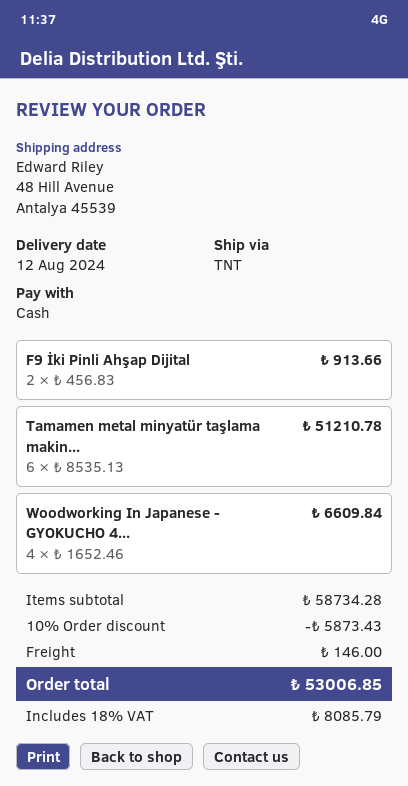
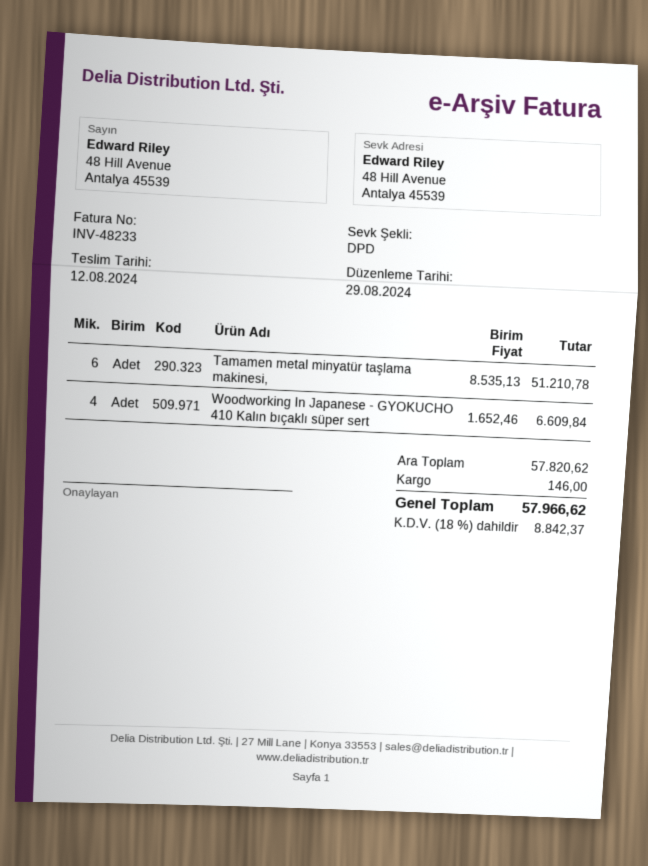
shipping method: TNT -> DPD
F9 İki Pinli Ahşap Dijital: 2 x 456.83 = 913.66 -> none
subtotal: 58734.28 -> 57820.62
discount: 10% = 5873.43 -> none
tax: 18% = 8085.79 -> 18% = 8842.37
total: 53006.85 -> 57966.62

